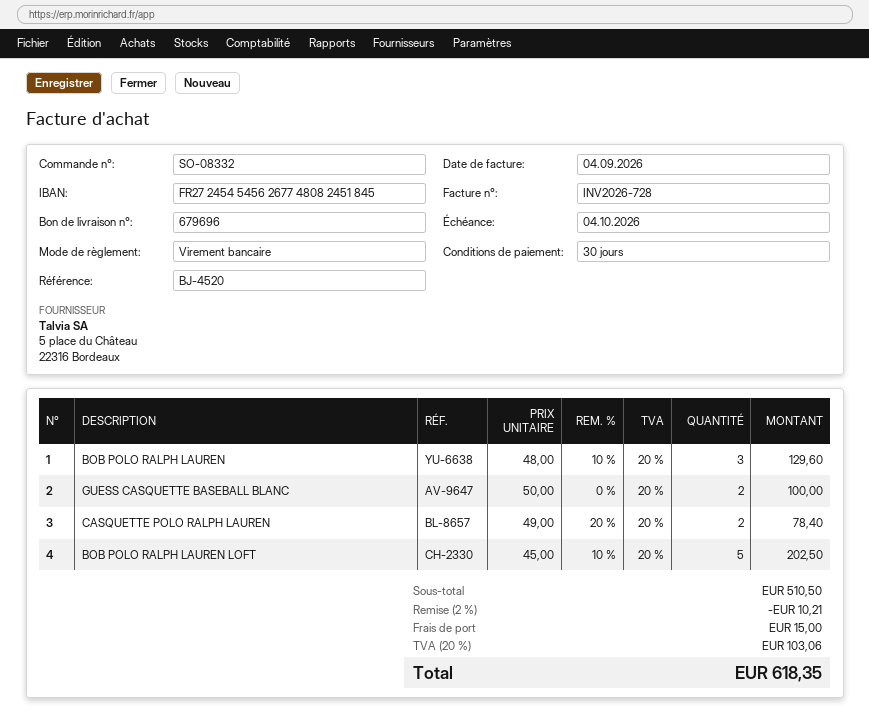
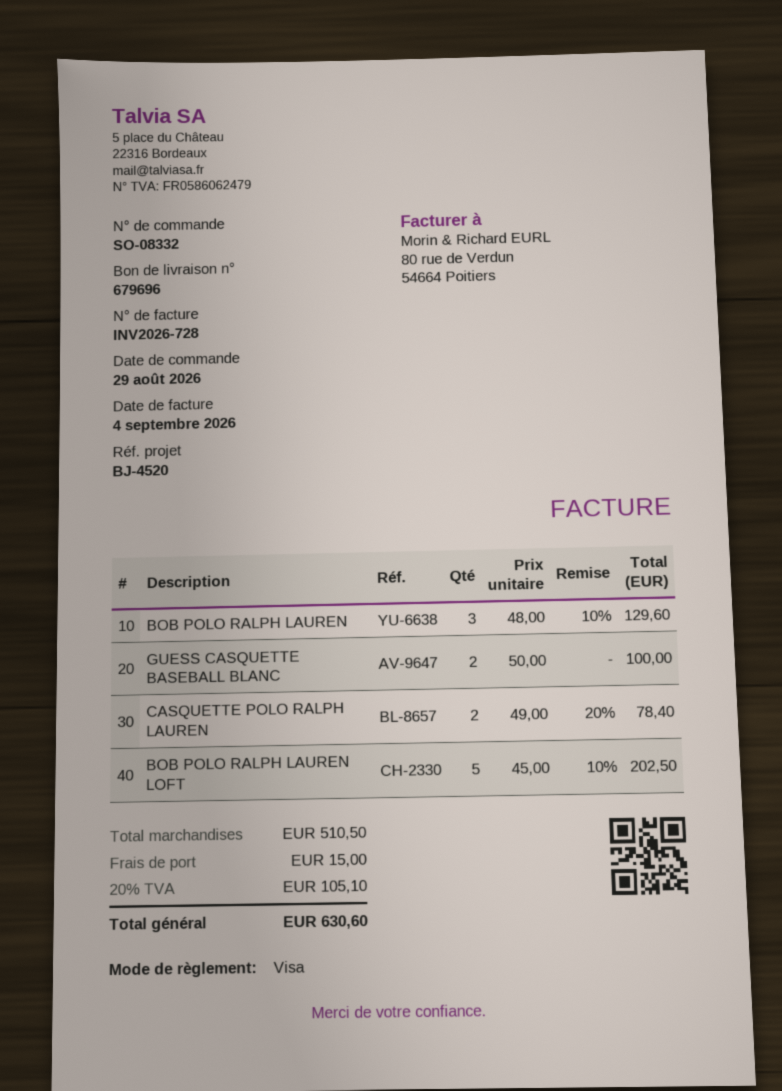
payment method: bank transfer -> Visa
discount: 2% = 10.21 -> none
tax: 20% = 103.06 -> 20% = 105.10
total: 618.35 -> 630.60

